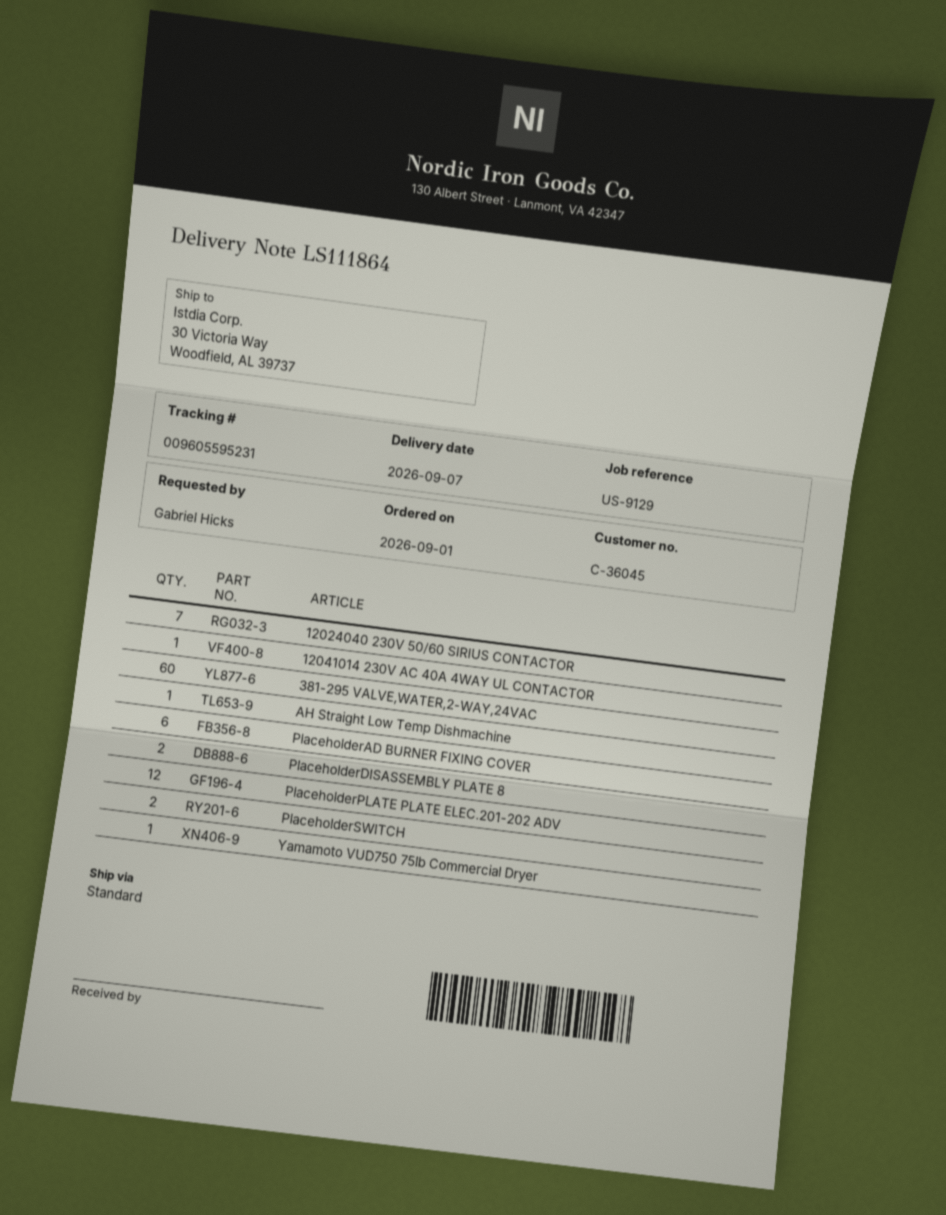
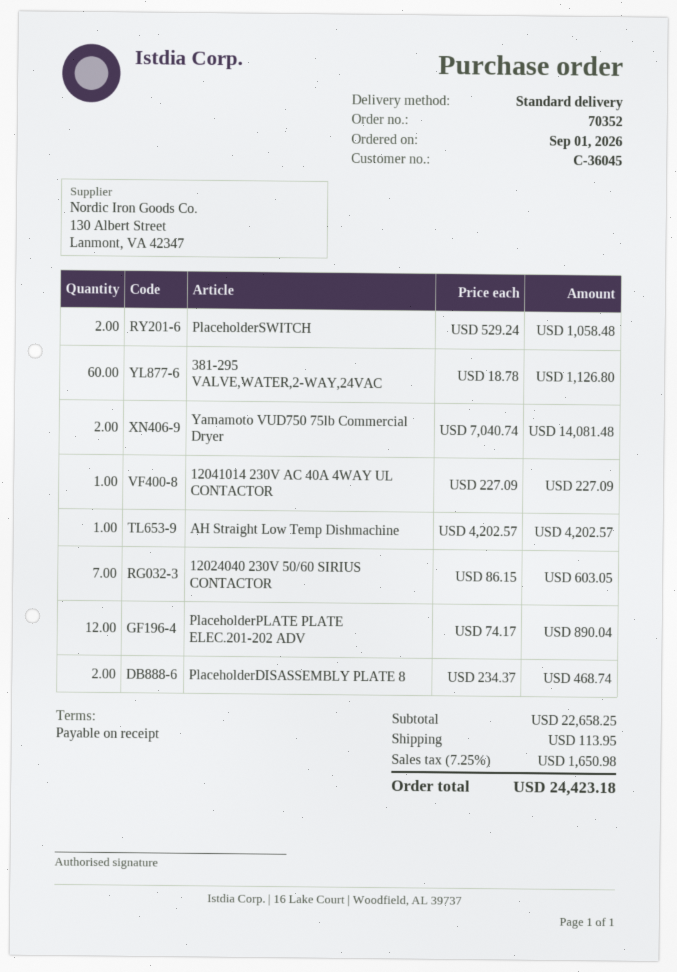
PlaceholderAD BURNER FIXING COVER: 6 -> none
Yamamoto VUD750 75lb Commercial Dryer: 1 -> 2

